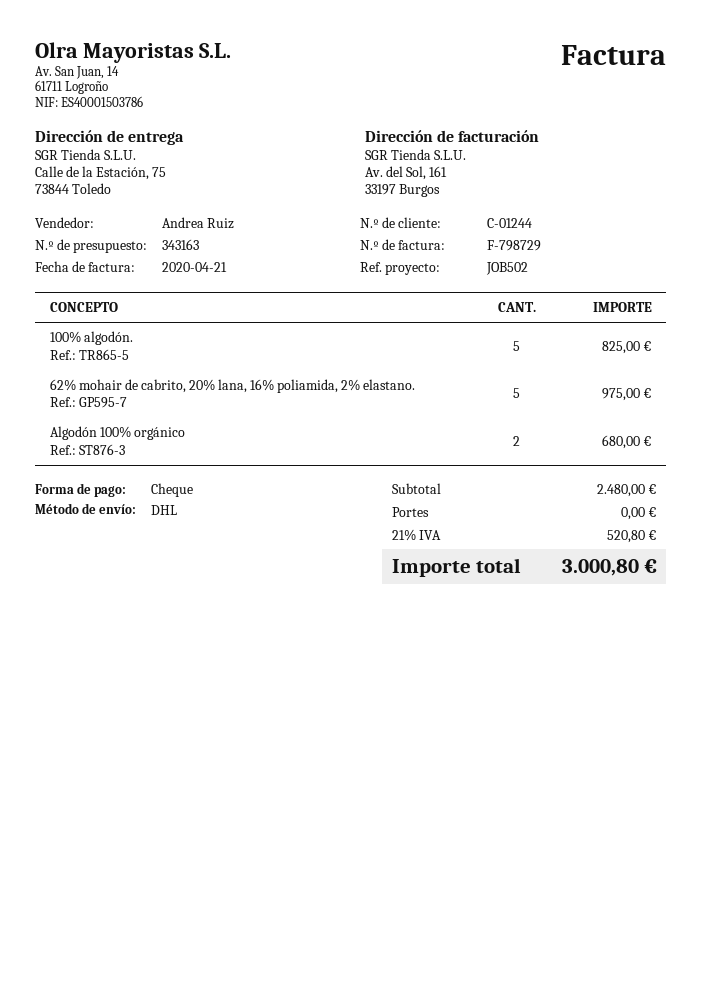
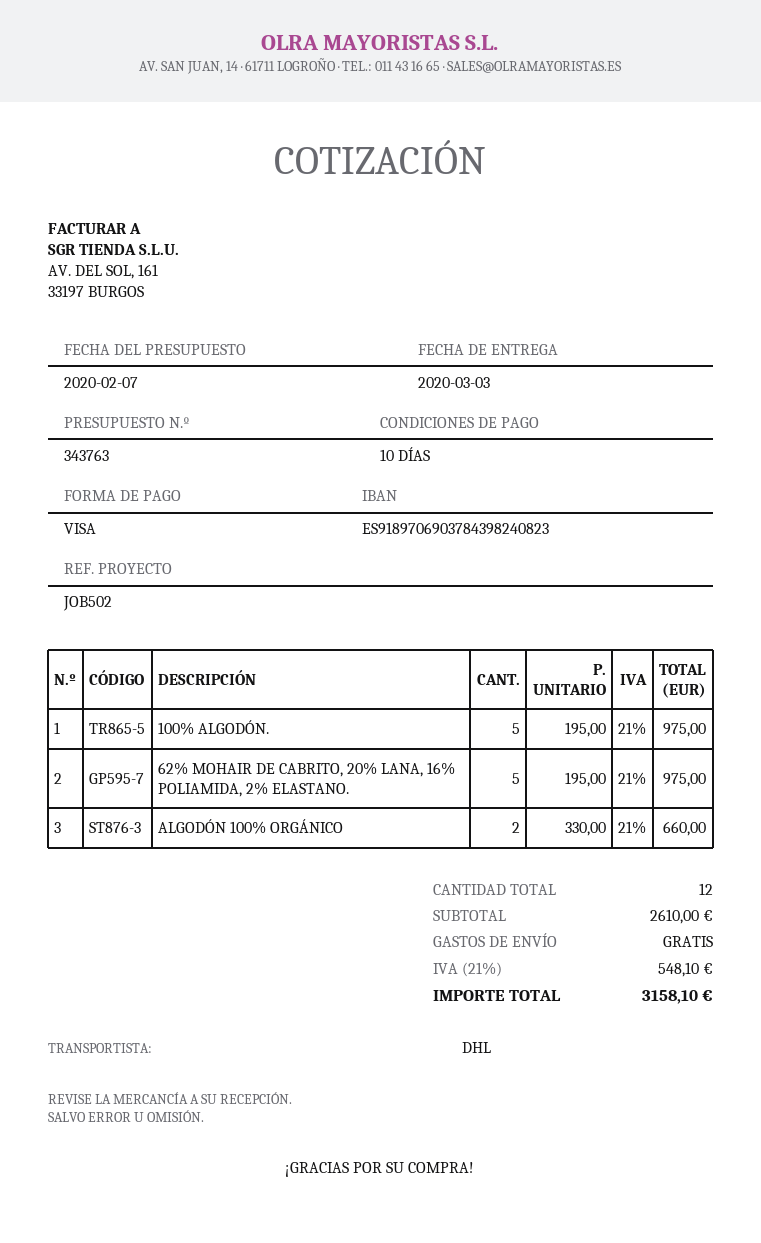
quote number: 343163 -> 343763
payment method: cheque -> Visa
100% algodón.: 5 for 825.00 -> 5 for 975.00
Algodón 100% orgánico: 2 for 680.00 -> 2 for 660.00
subtotal: 2480.00 -> 2610.00
tax: 21% = 520.80 -> 21% = 548.10
total: 3000.80 -> 3158.10

